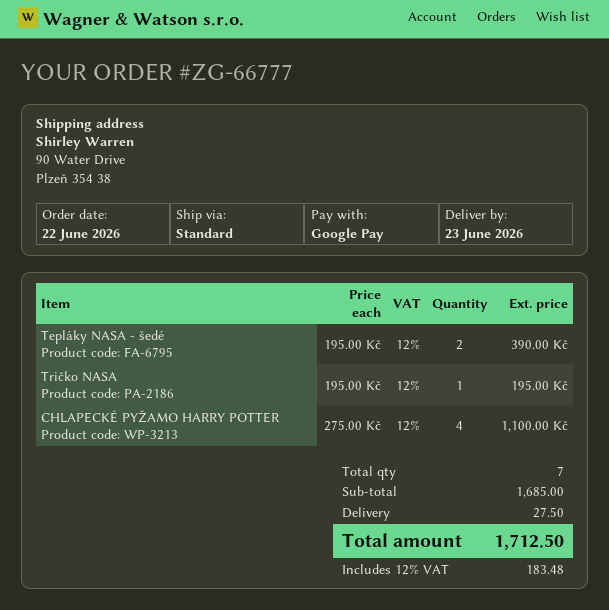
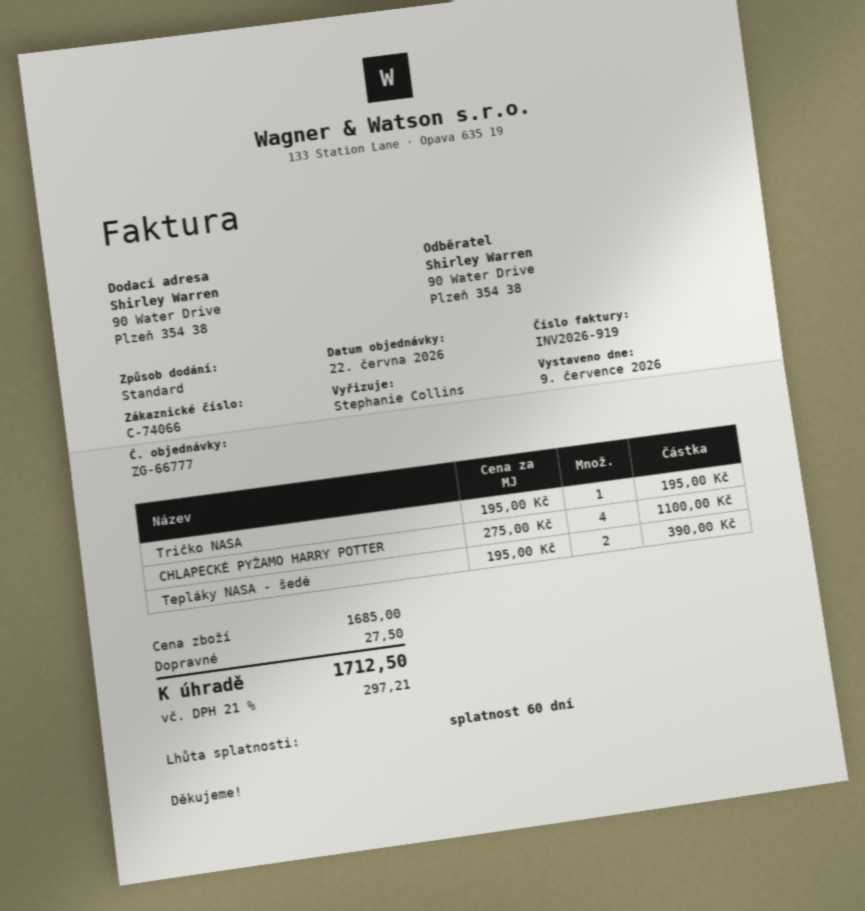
tax: 12% = 183.48 -> 21% = 297.21

